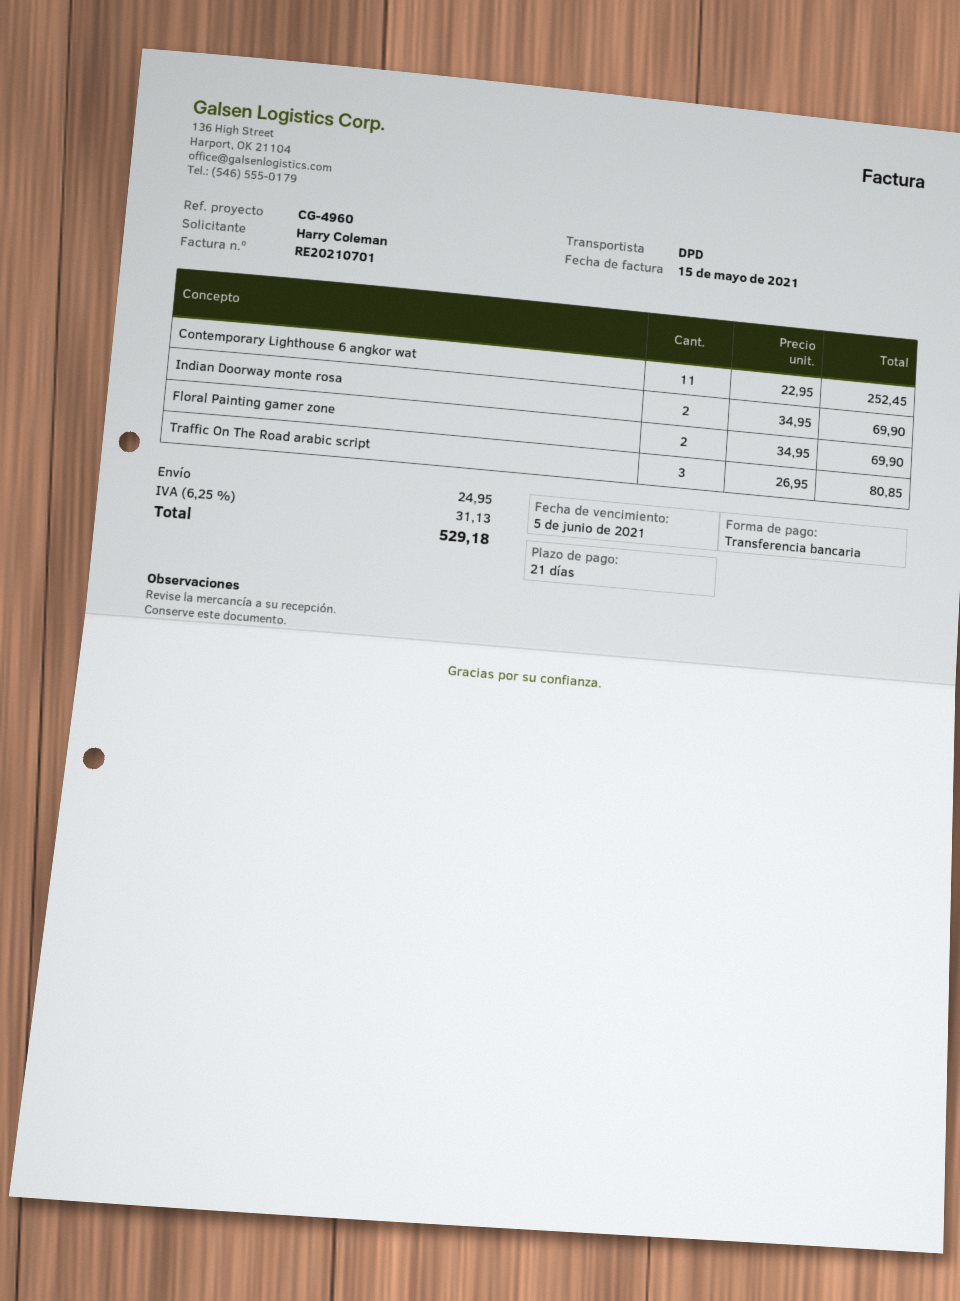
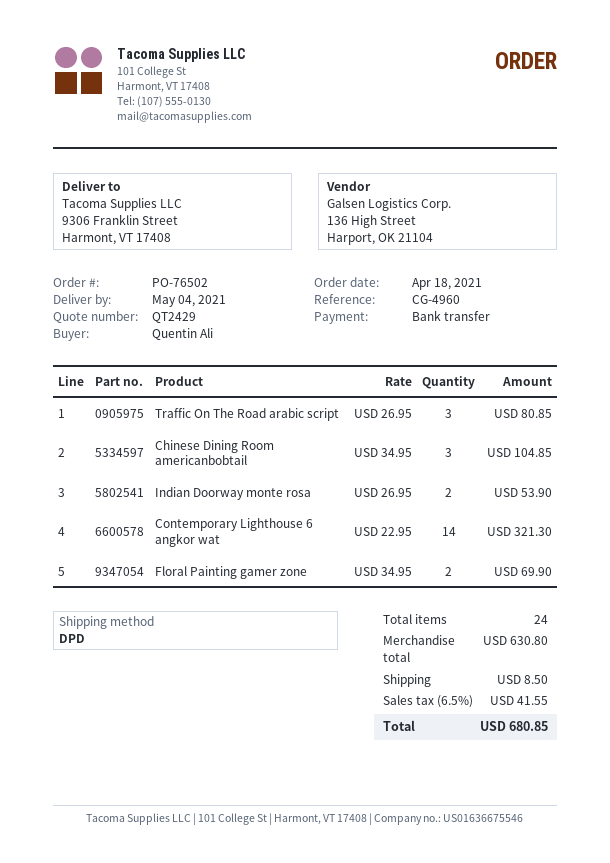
ordered by: Harry Coleman -> Quentin Ali
Contemporary Lighthouse 6 angkor wat: 11 x 22.95 = 252.45 -> 14 x 22.95 = 321.30
Indian Doorway monte rosa: 2 x 34.95 = 69.90 -> 2 x 26.95 = 53.90
Chinese Dining Room americanbobtail: none -> 3 x 34.95 = 104.85
shipping: 24.95 -> 8.50
tax: 6.25% = 31.13 -> 6.5% = 41.55
total: 529.18 -> 680.85

